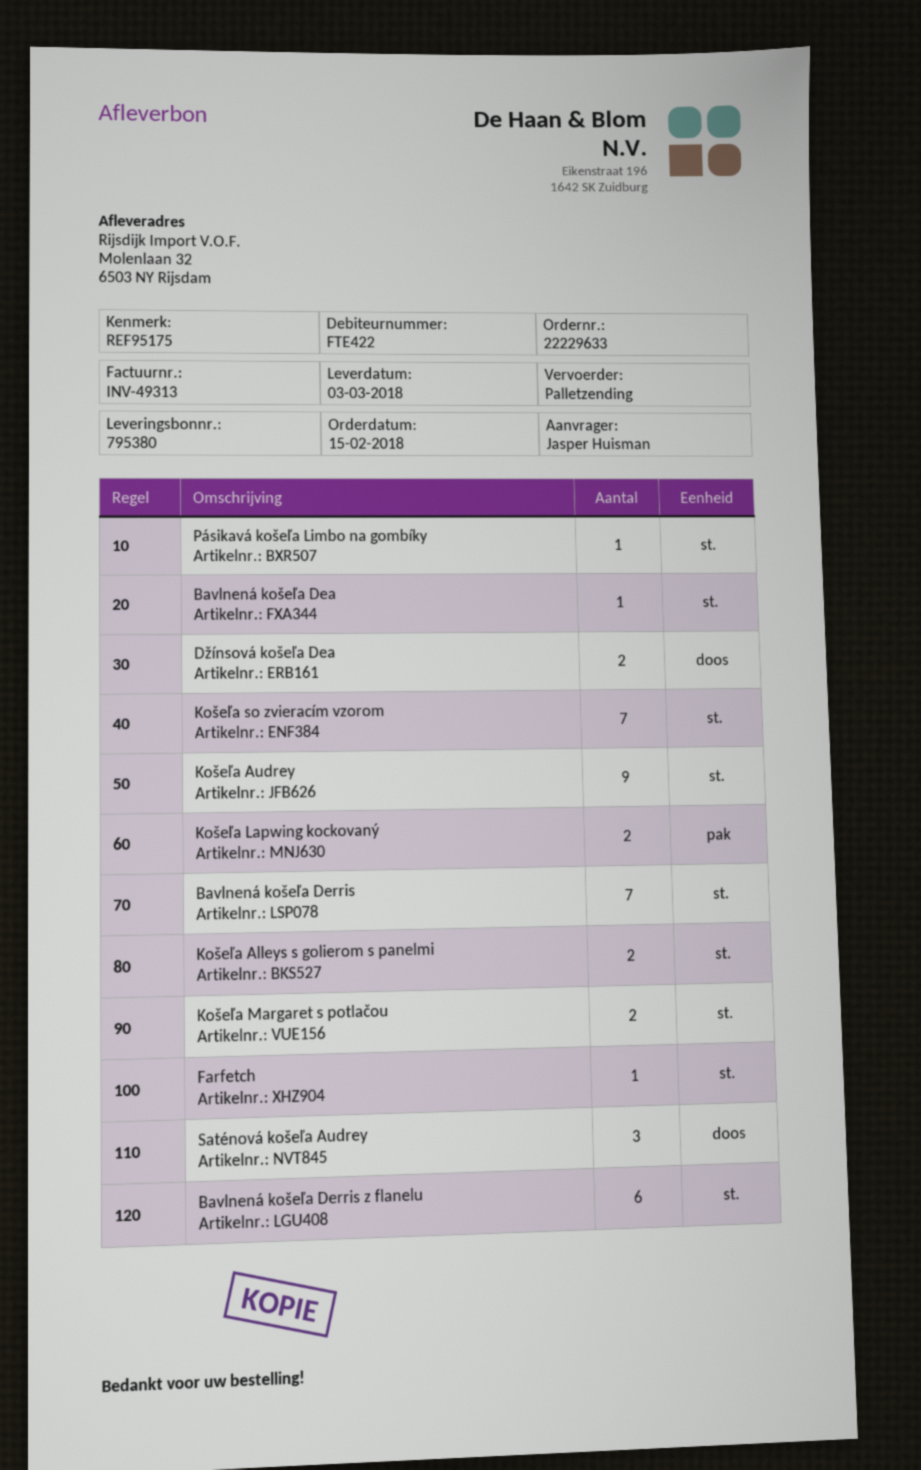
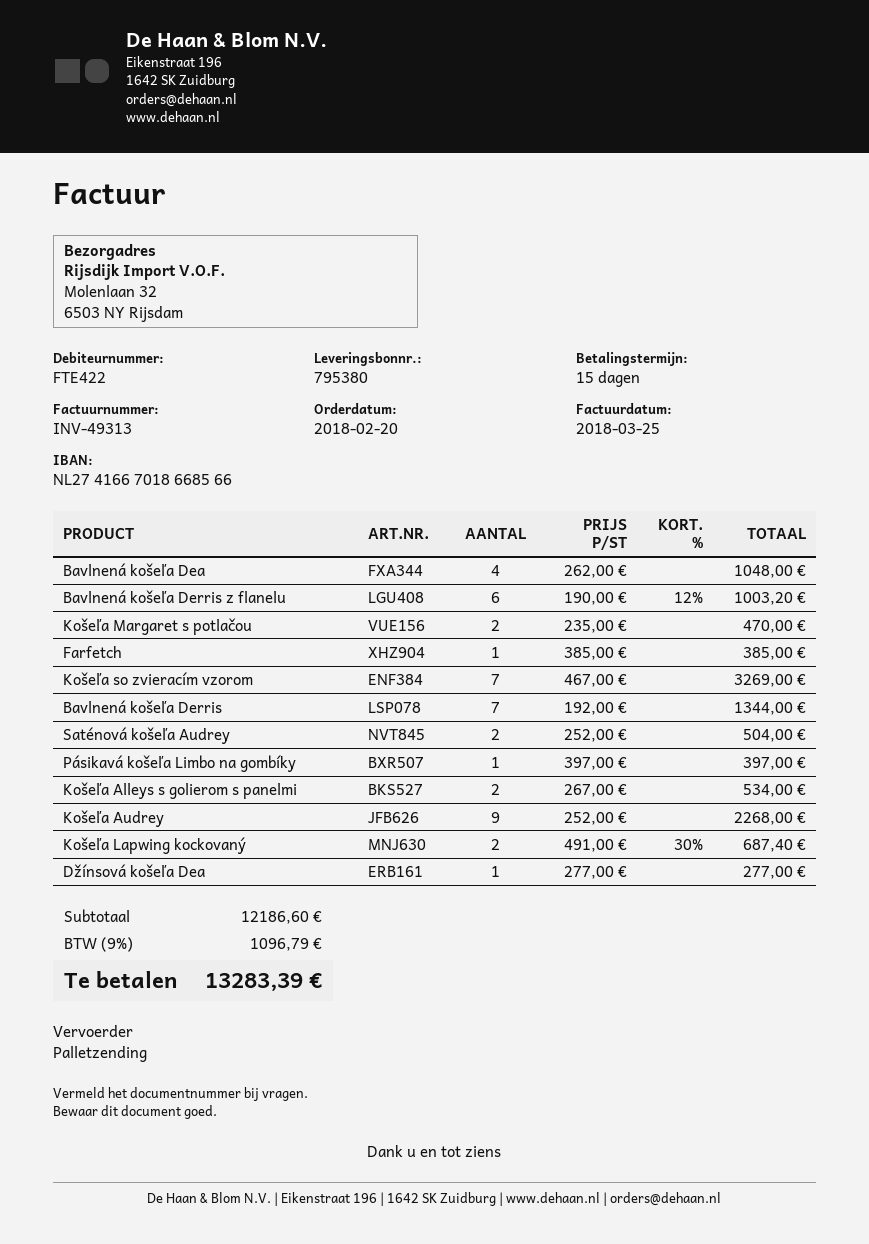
order date: 2018-02-15 -> 2018-02-20
Bavlnená košeľa Dea: 1 -> 4
Džínsová košeľa Dea: 2 -> 1
Saténová košeľa Audrey: 3 -> 2

